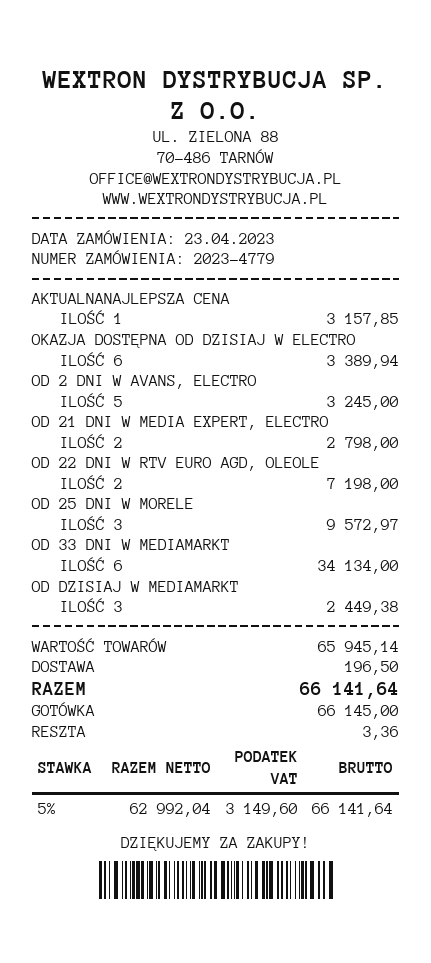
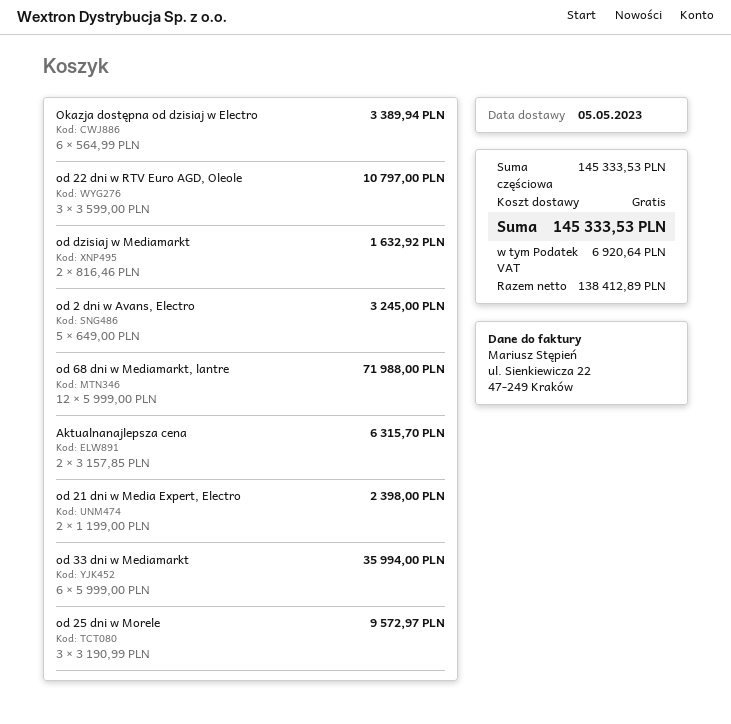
AKTUALNANAJLEPSZA CENA: 1 for 3157.85 -> 2 for 6315.70
OD 21 DNI W MEDIA EXPERT, ELECTRO: 2 for 2798.00 -> 2 for 2398.00
OD 22 DNI W RTV EURO AGD, OLEOLE: 2 for 7198.00 -> 3 for 10797.00
OD 33 DNI W MEDIAMARKT: 6 for 34134.00 -> 6 for 35994.00
OD DZISIAJ W MEDIAMARKT: 3 for 2449.38 -> 2 for 1632.92
od 68 dni w Mediamarkt, lantre: none -> 12 for 71988.00
subtotal: 65945.14 -> 145333.53
shipping: 196.50 -> 0.00
net: 62992.04 -> 138412.89
tax: 3149.60 -> 6920.64
total: 66141.64 -> 145333.53

